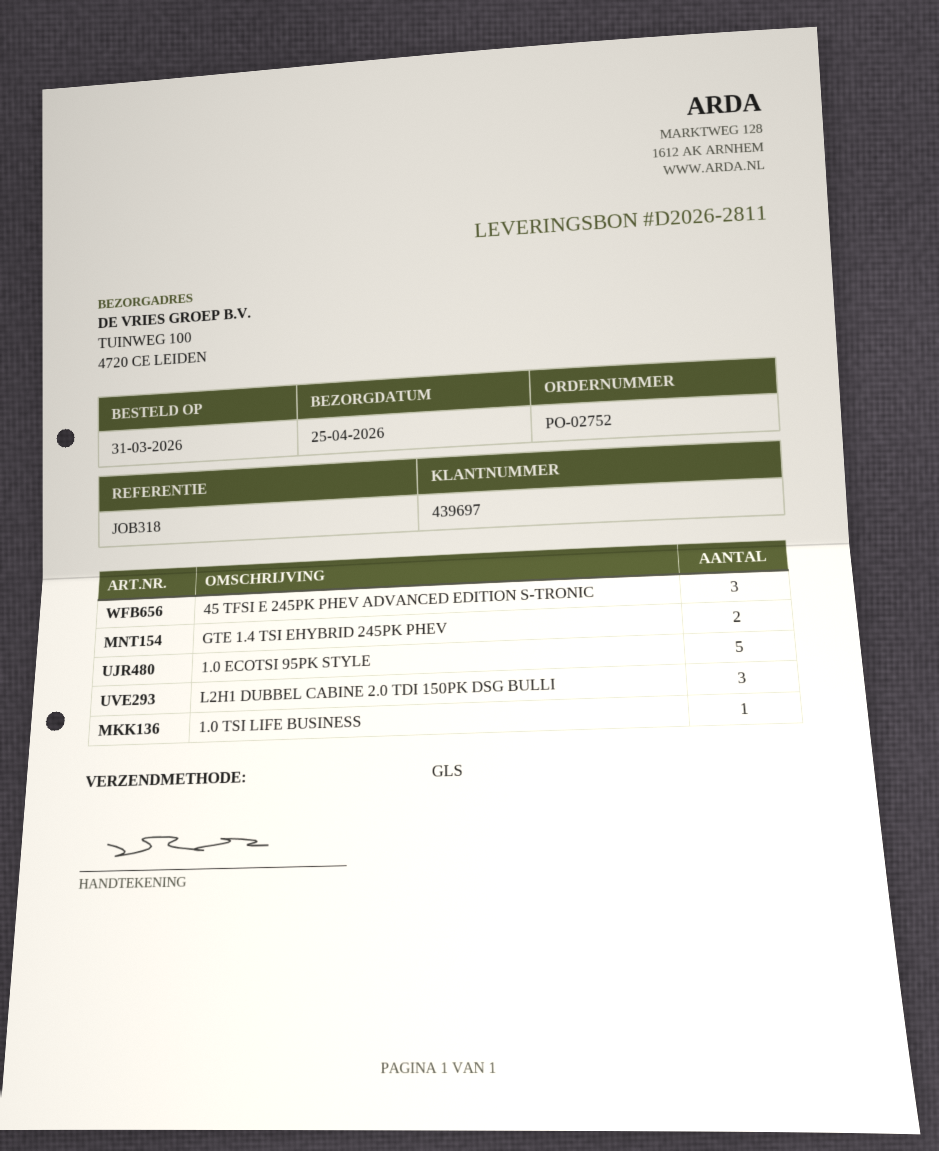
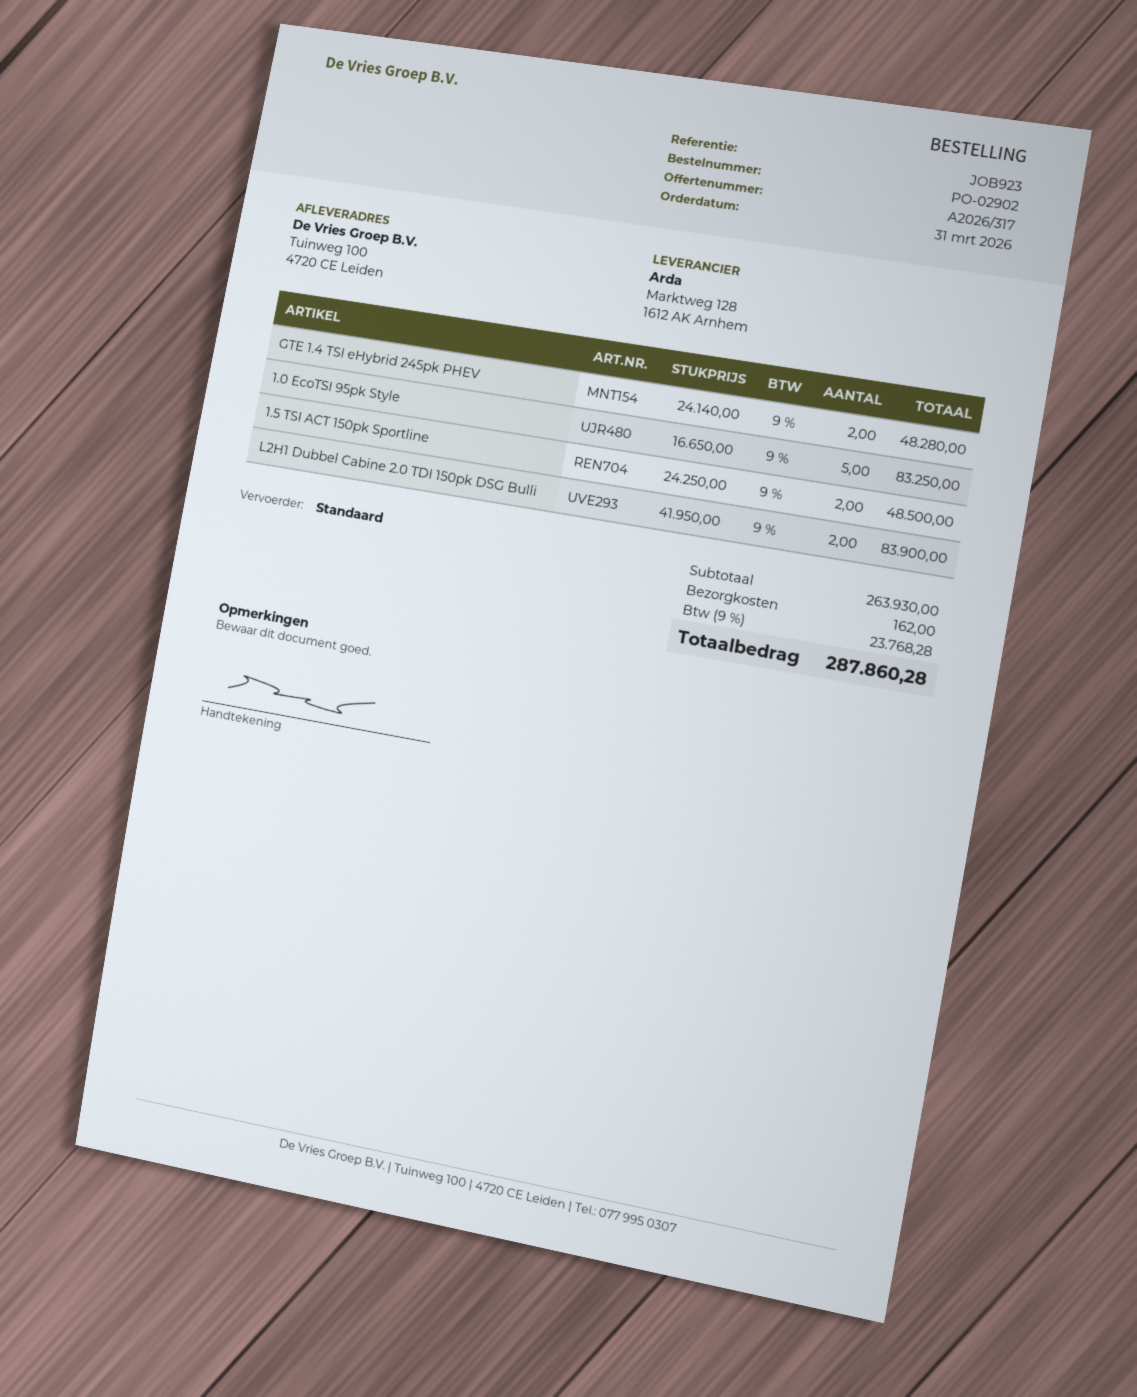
order number: PO-02752 -> PO-02902
reference: JOB318 -> JOB923
shipping method: GLS -> standard
45 TFSI E 245PK PHEV ADVANCED EDITION S-TRONIC: 3 -> none
L2H1 DUBBEL CABINE 2.0 TDI 150PK DSG BULLI: 3 -> 2
1.0 TSI LIFE BUSINESS: 1 -> none
1.5 TSI ACT 150pk Sportline: none -> 2

